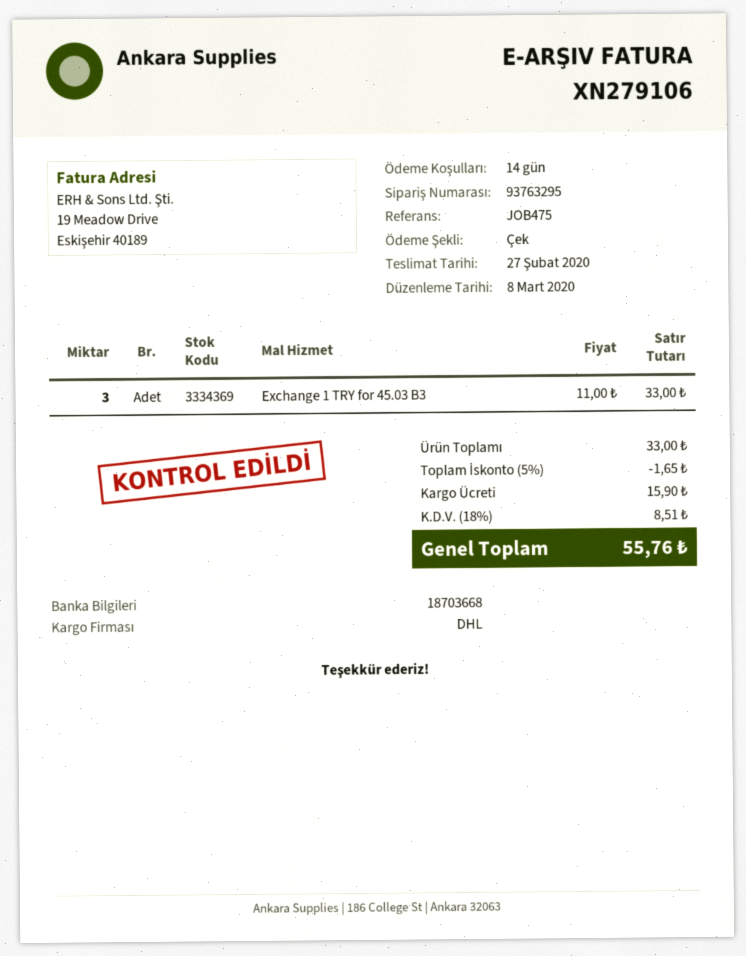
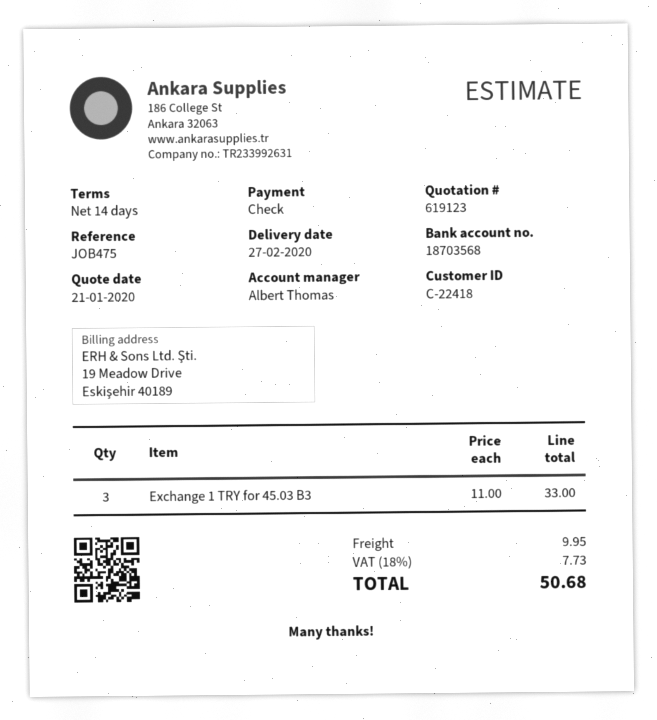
bank account: 18703668 -> 18703568
discount: 5% = 1.65 -> none
shipping: 15.90 -> 9.95
tax: 18% = 8.51 -> 18% = 7.73
total: 55.76 -> 50.68

